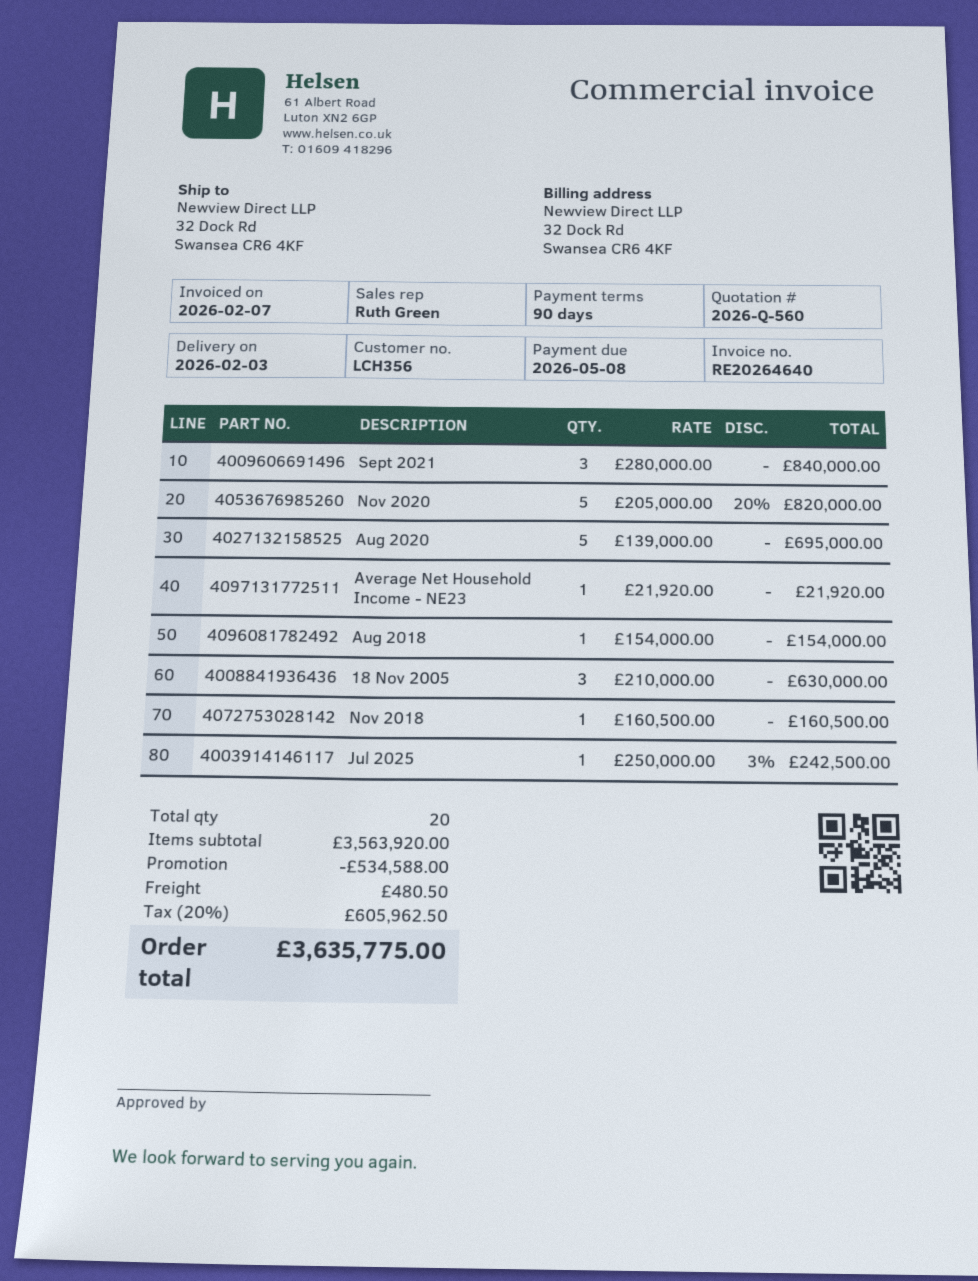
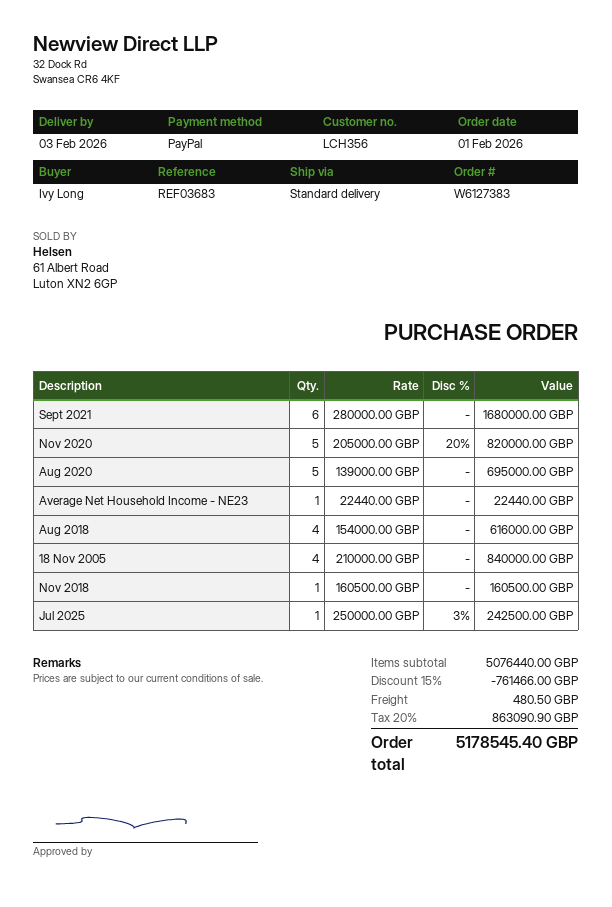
Sept 2021: 3 x 280000.00 = 840000.00 -> 6 x 280000.00 = 1680000.00
Average Net Household Income - NE23: 1 x 21920.00 = 21920.00 -> 1 x 22440.00 = 22440.00
Aug 2018: 1 x 154000.00 = 154000.00 -> 4 x 154000.00 = 616000.00
18 Nov 2005: 3 x 210000.00 = 630000.00 -> 4 x 210000.00 = 840000.00
subtotal: 3563920.00 -> 5076440.00
discount: 534588.00 -> 761466.00
tax: 20% = 605962.50 -> 20% = 863090.90
total: 3635775.00 -> 5178545.40

